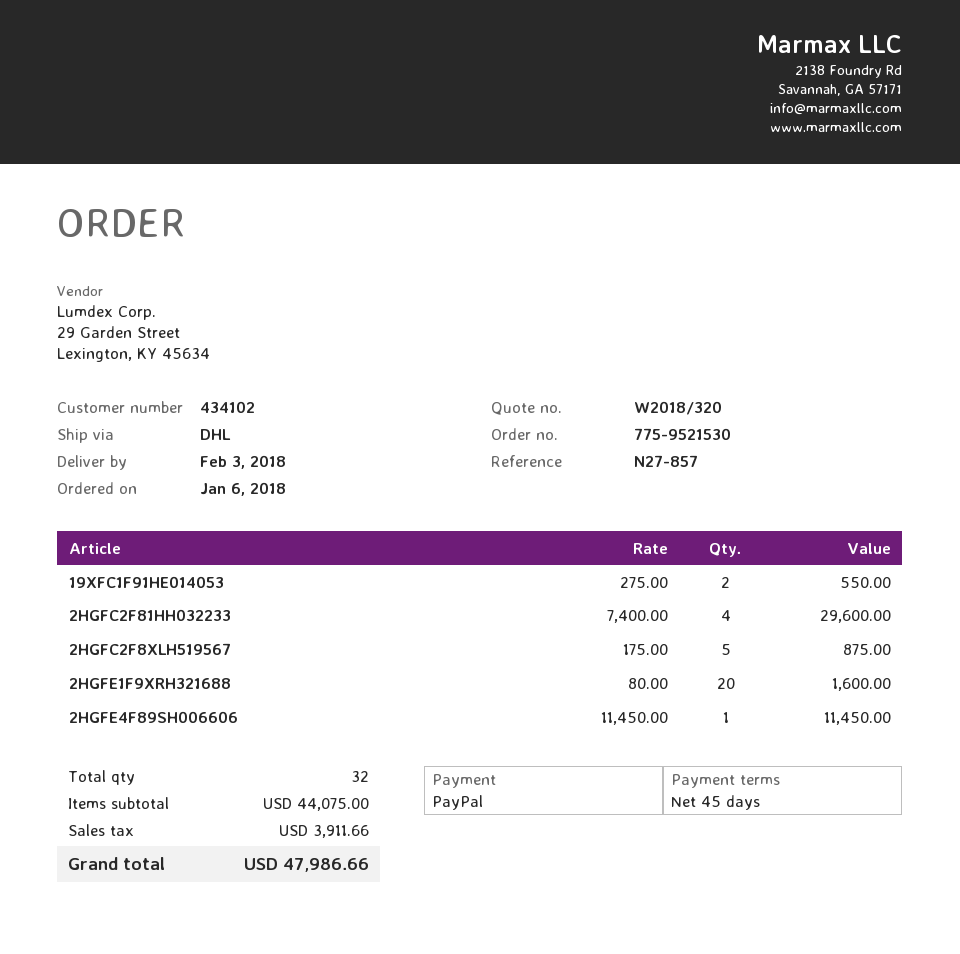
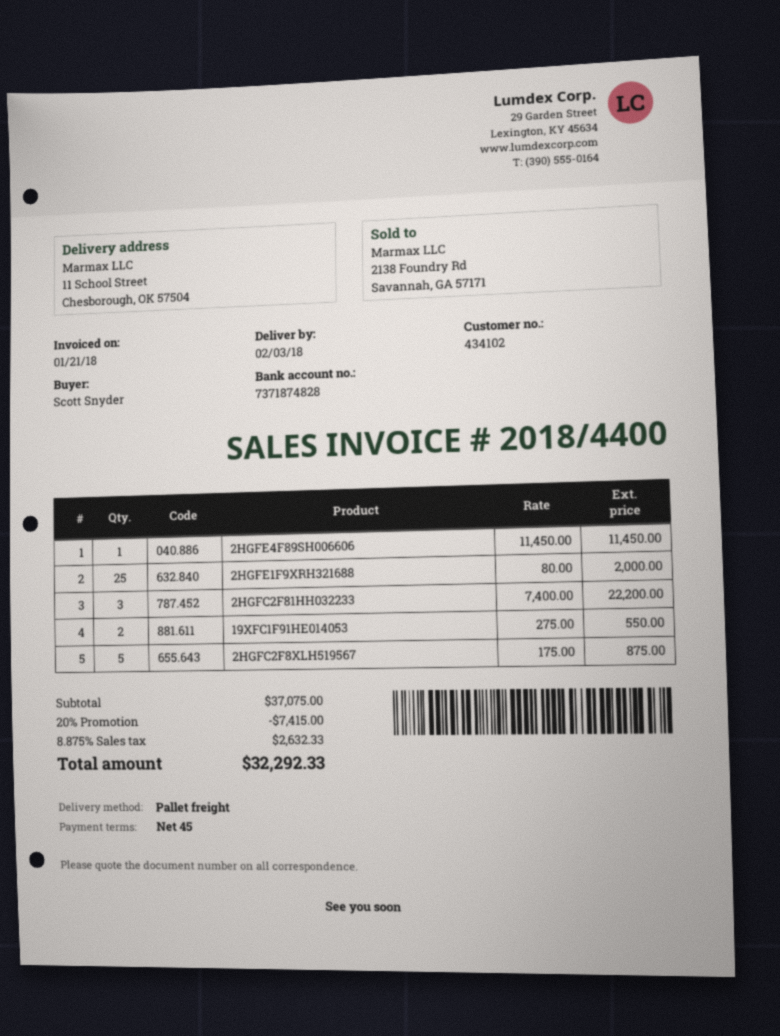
shipping method: DHL -> pallet freight
2HGFC2F81HH032233: 4 x 7400.00 = 29600.00 -> 3 x 7400.00 = 22200.00
2HGFE1F9XRH321688: 20 x 80.00 = 1600.00 -> 25 x 80.00 = 2000.00
subtotal: 44075.00 -> 37075.00
discount: none -> 20% = 7415.00
tax: 3911.66 -> 2632.33
total: 47986.66 -> 32292.33

